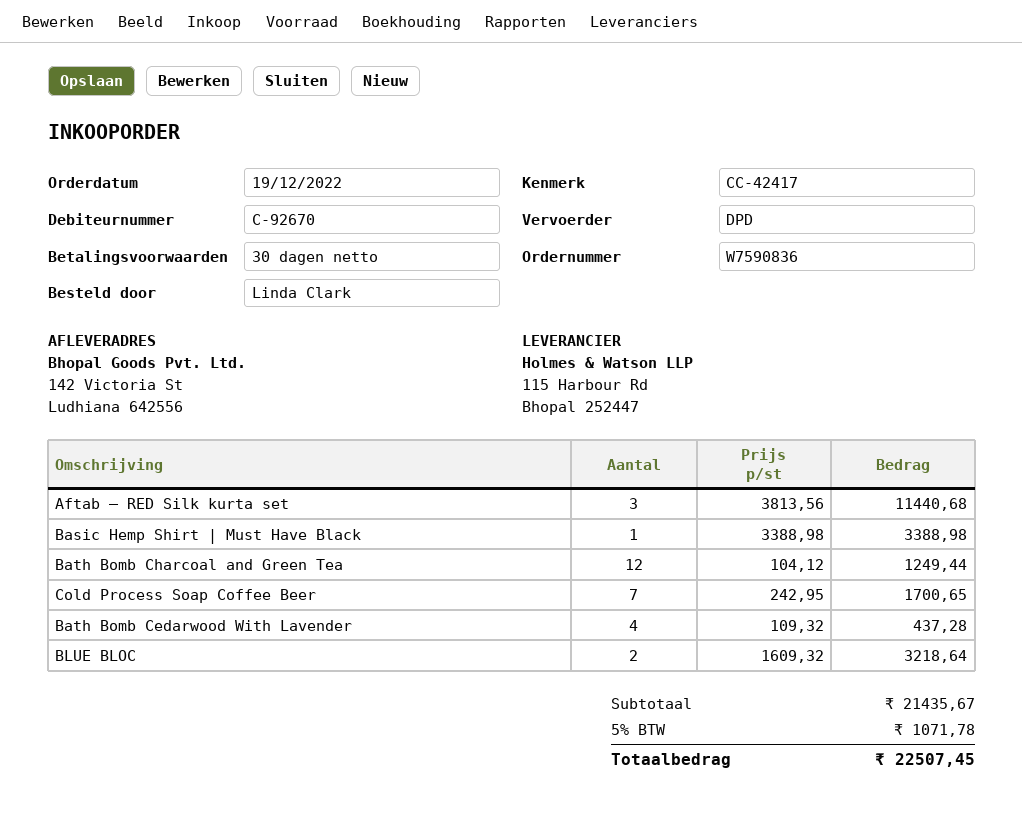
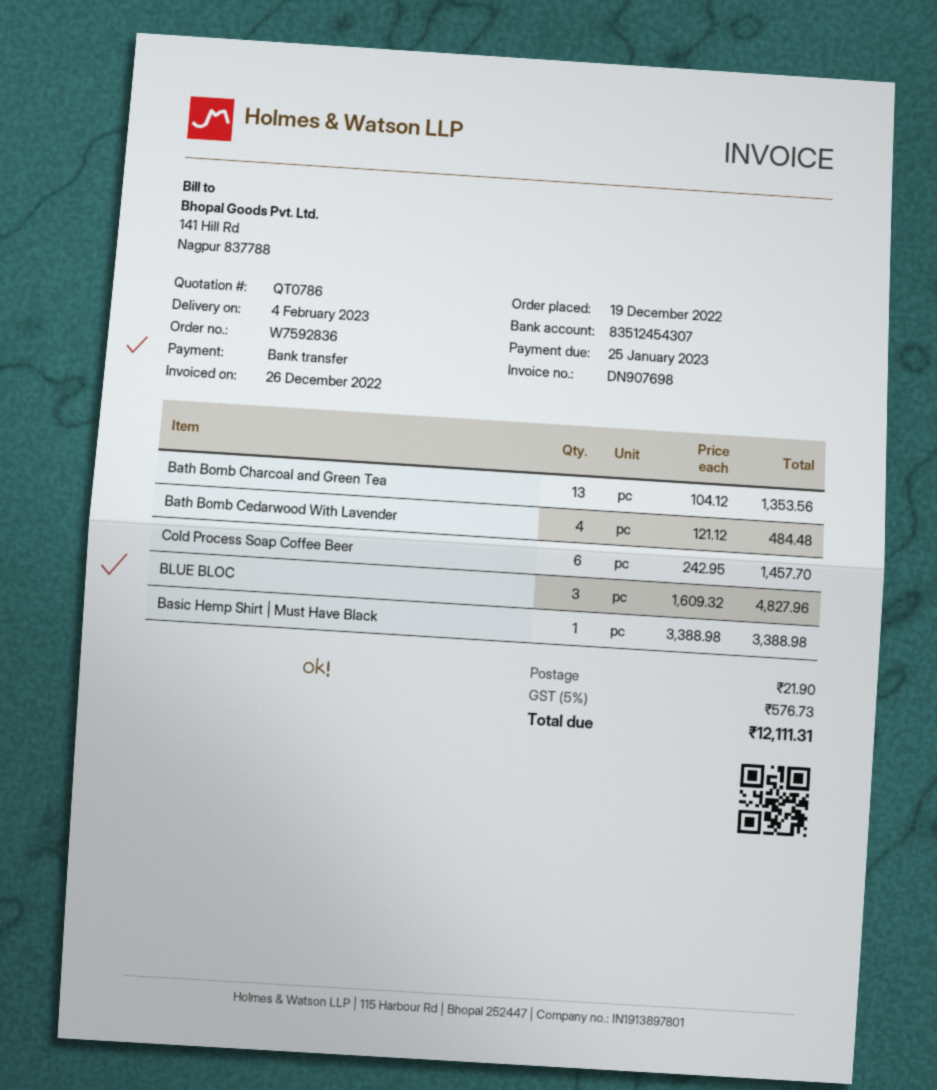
order number: W7590836 -> W7592836
Aftab – RED Silk kurta set: 3 x 3813.56 = 11440.68 -> none
Bath Bomb Charcoal and Green Tea: 12 x 104.12 = 1249.44 -> 13 x 104.12 = 1353.56
Cold Process Soap Coffee Beer: 7 x 242.95 = 1700.65 -> 6 x 242.95 = 1457.70
Bath Bomb Cedarwood With Lavender: 4 x 109.32 = 437.28 -> 4 x 121.12 = 484.48
BLUE BLOC: 2 x 1609.32 = 3218.64 -> 3 x 1609.32 = 4827.96
shipping: none -> 21.90
tax: 5% = 1071.78 -> 5% = 576.73
total: 22507.45 -> 12111.31

